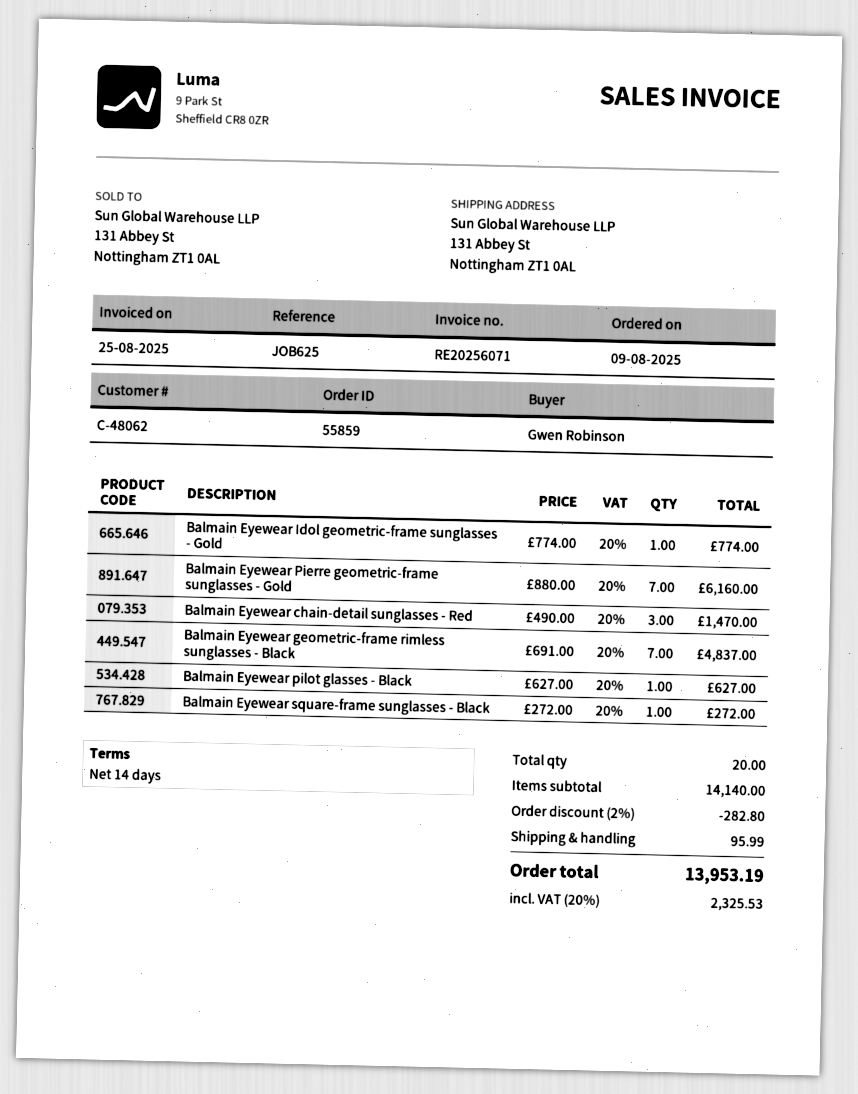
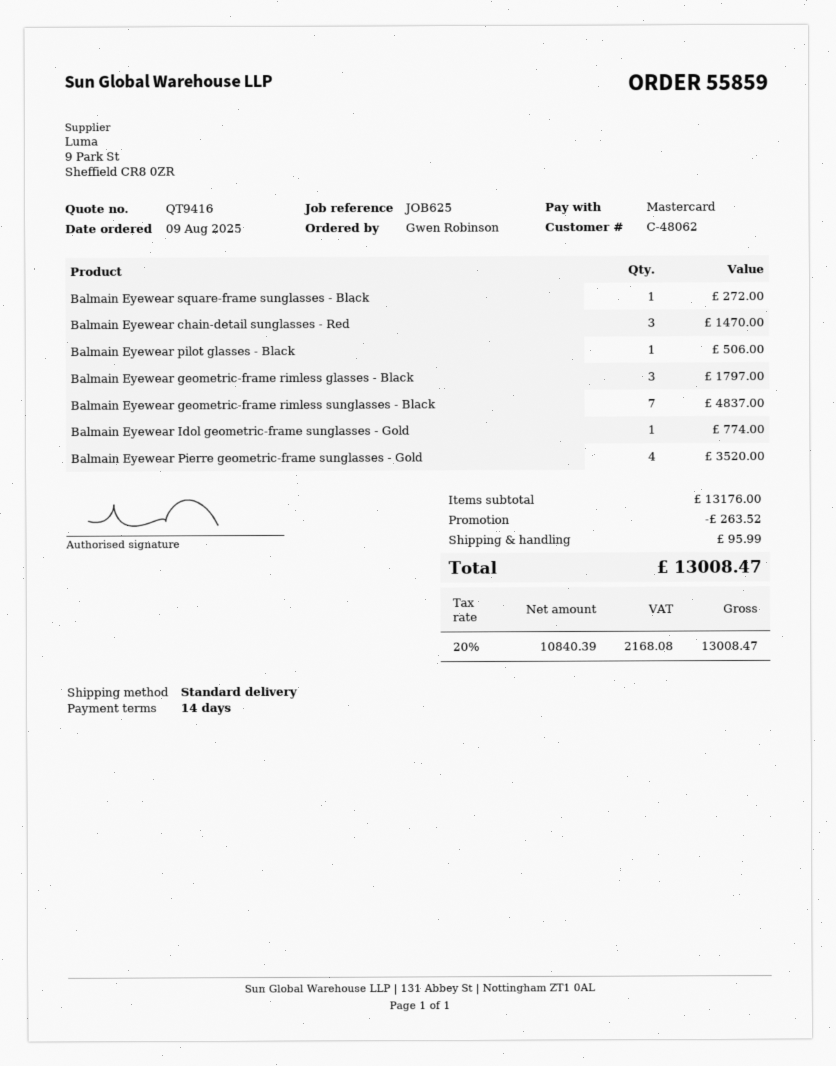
Balmain Eyewear Pierre geometric-frame sunglasses - Gold: 7 for 6160.00 -> 4 for 3520.00
Balmain Eyewear pilot glasses - Black: 1 for 627.00 -> 1 for 506.00
Balmain Eyewear geometric-frame rimless glasses - Black: none -> 3 for 1797.00
subtotal: 14140.00 -> 13176.00
discount: 282.80 -> 263.52
tax: 20% = 2325.53 -> 20% = 2168.08
total: 13953.19 -> 13008.47

